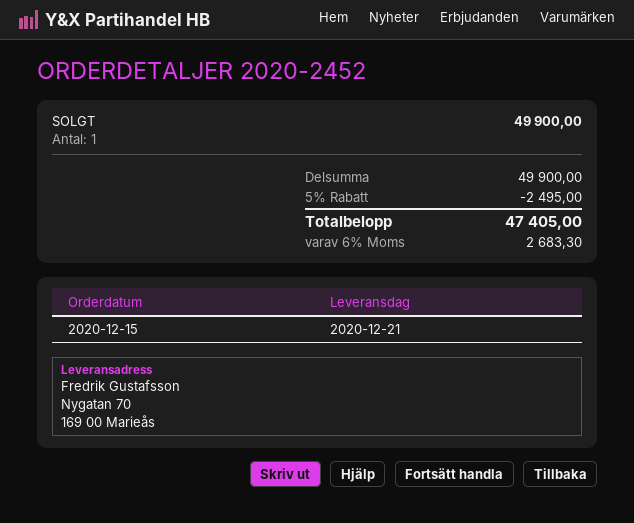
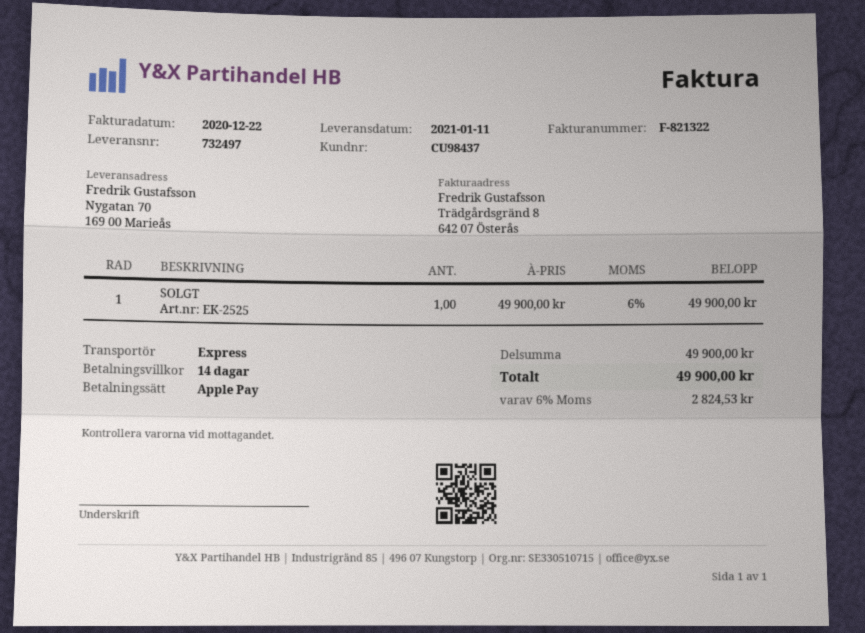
delivery date: 2020-12-21 -> 2021-01-11
discount: 5% = 2495.00 -> none
tax: 6% = 2683.30 -> 6% = 2824.53
total: 47405.00 -> 49900.00

